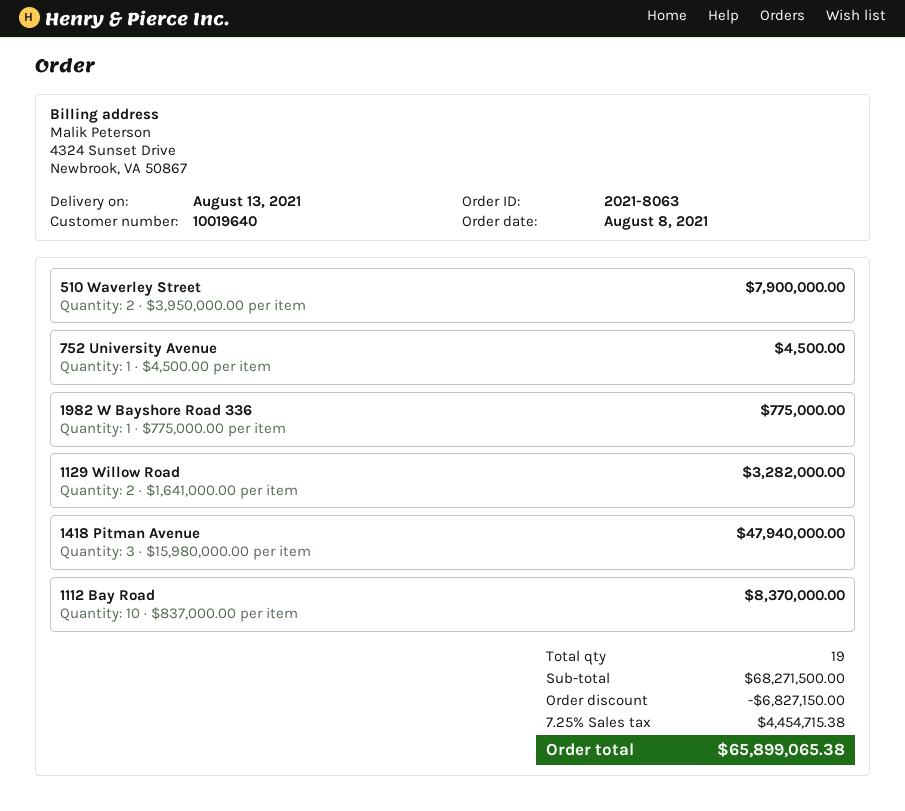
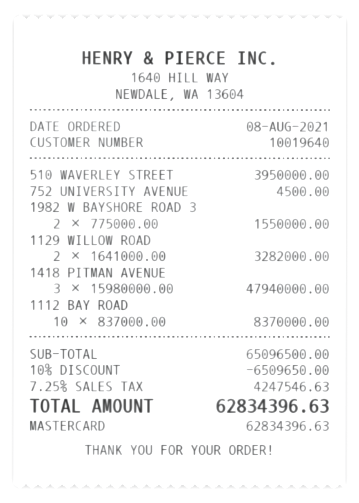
510 Waverley Street: 2 x 3950000.00 = 7900000.00 -> 1 x 3950000.00 = 3950000.00
1982 W Bayshore Road 336: 1 x 775000.00 = 775000.00 -> 2 x 775000.00 = 1550000.00
subtotal: 68271500.00 -> 65096500.00
discount: 6827150.00 -> 6509650.00
tax: 7.25% = 4454715.38 -> 7.25% = 4247546.63
total: 65899065.38 -> 62834396.63

